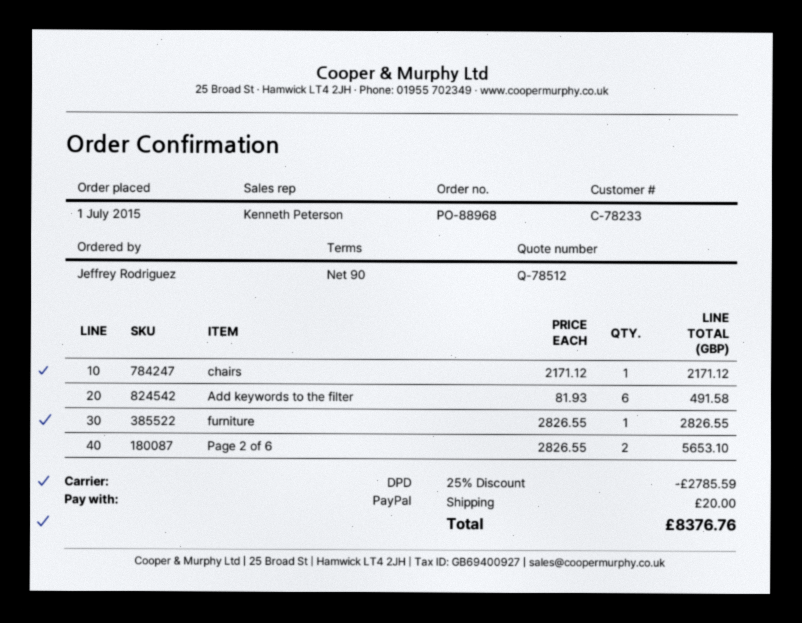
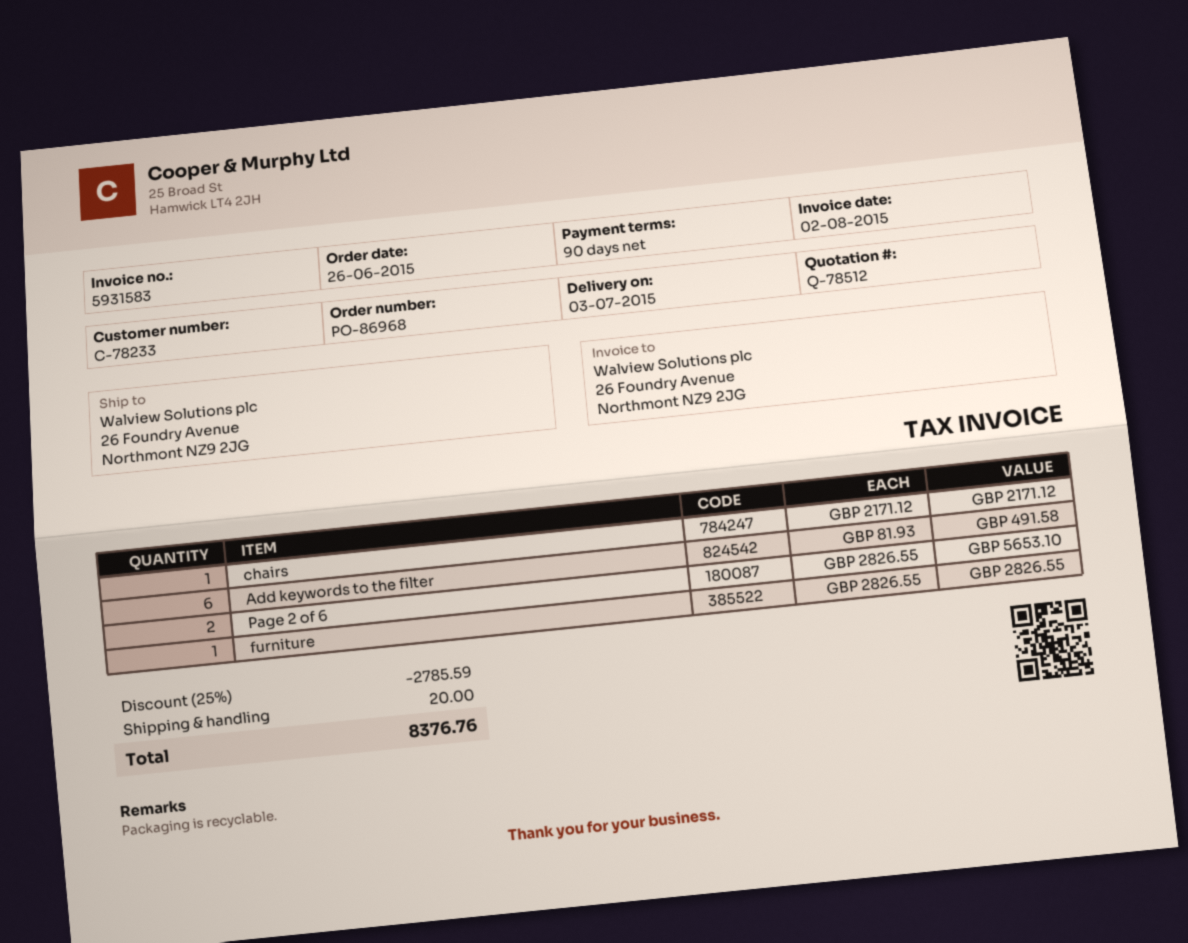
order number: PO-88968 -> PO-86968
order date: 2015-07-01 -> 2015-06-26

